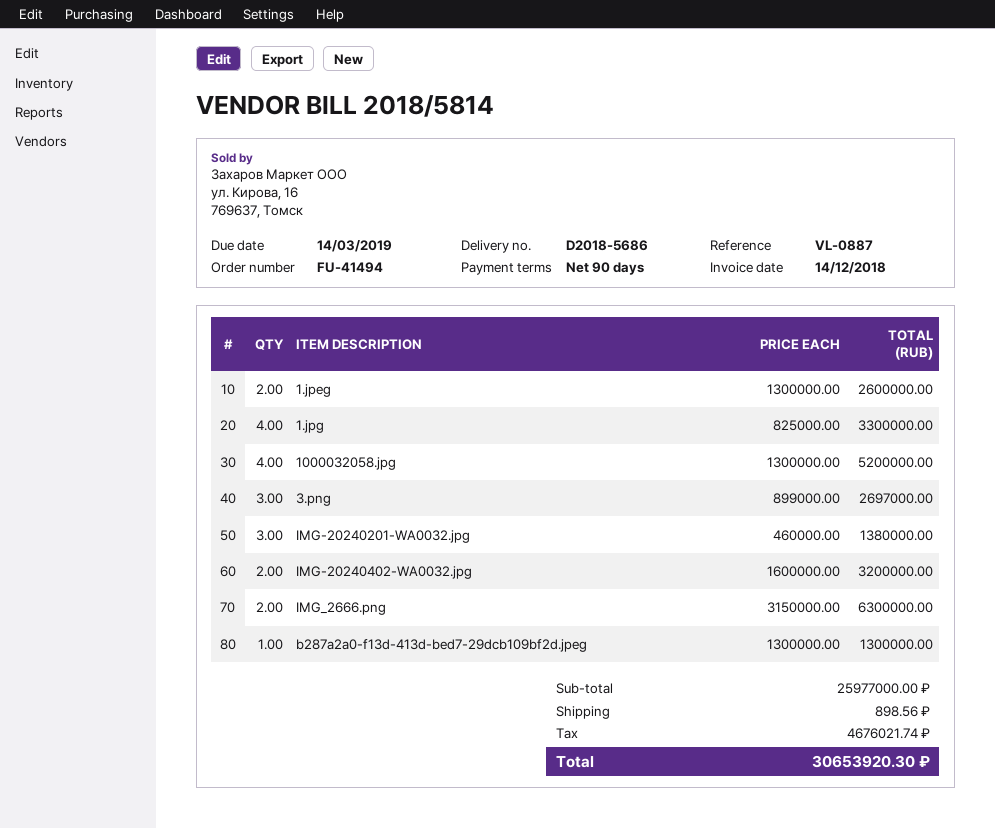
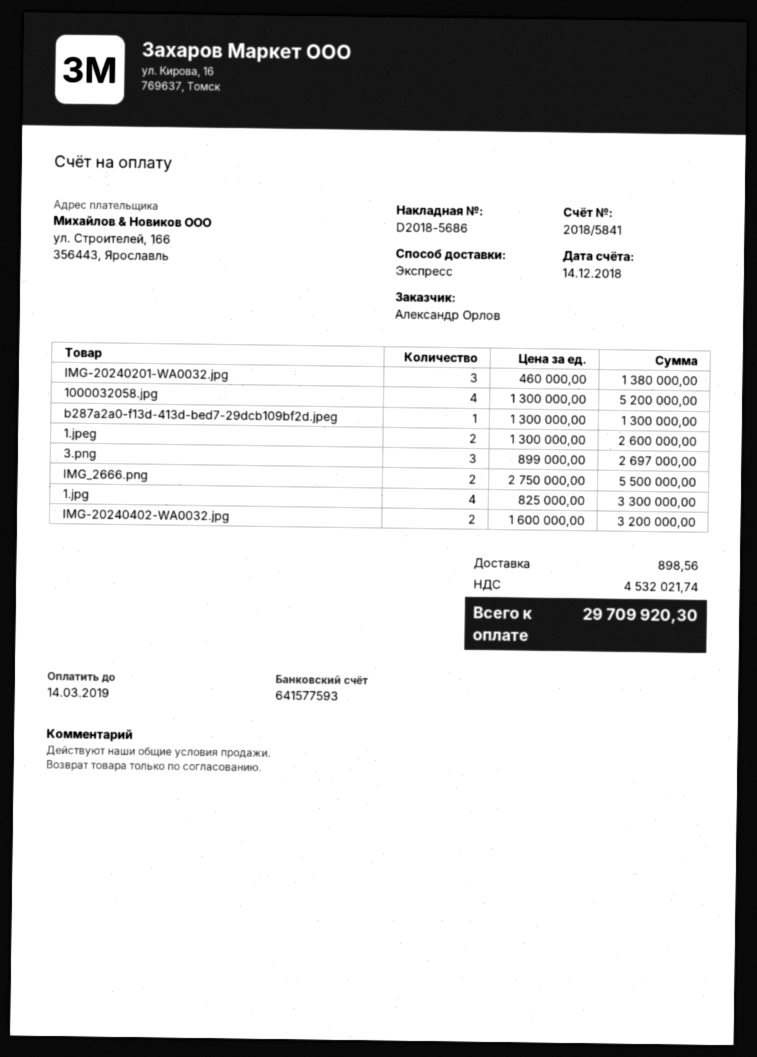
invoice number: 2018/5814 -> 2018/5841
IMG_2666.png: 2 x 3150000.00 = 6300000.00 -> 2 x 2750000.00 = 5500000.00
tax: 4676021.74 -> 4532021.74
total: 30653920.30 -> 29709920.30

